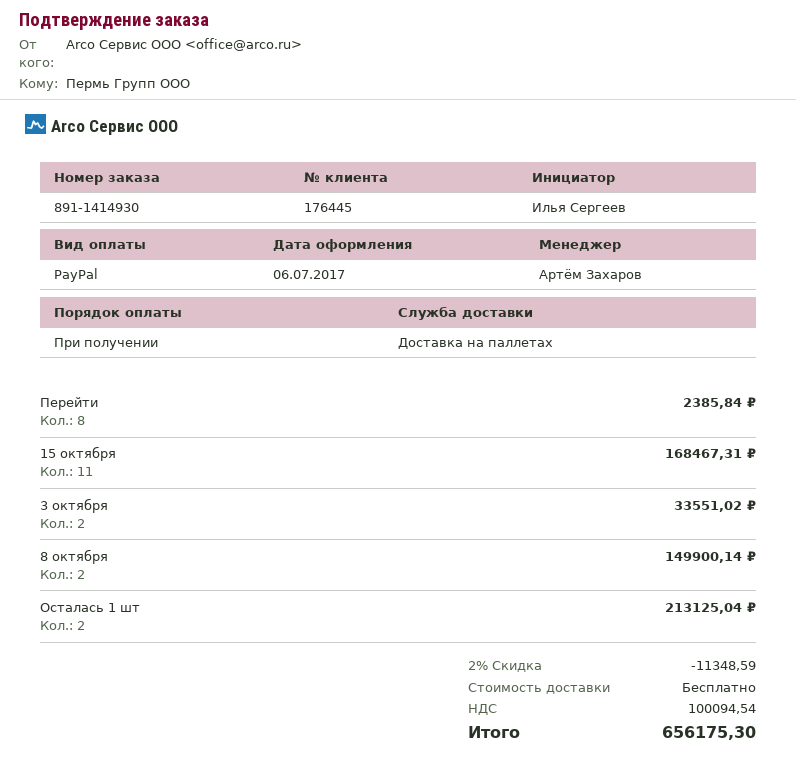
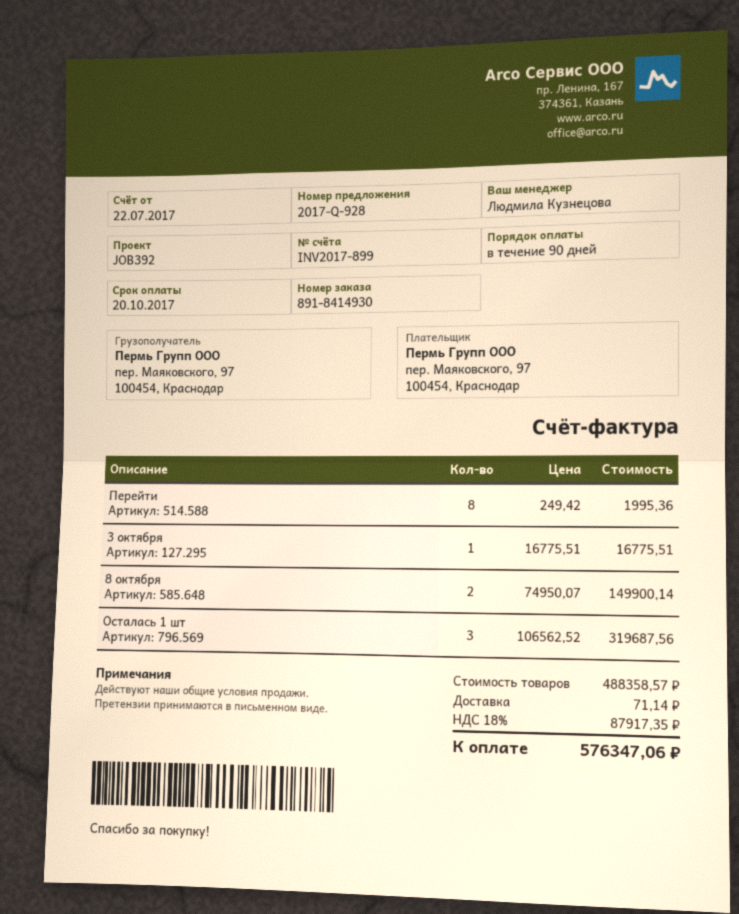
order number: 891-1414930 -> 891-8414930
payment terms: on receipt -> 90 days
sales rep: Артём Захаров -> Людмила Кузнецова
Перейти: 8 for 2385.84 -> 8 for 1995.36
15 октября: 11 for 168467.31 -> none
3 октября: 2 for 33551.02 -> 1 for 16775.51
Осталась 1 шт: 2 for 213125.04 -> 3 for 319687.56
discount: 2% = 11348.59 -> none
shipping: 0.00 -> 71.14
tax: 100094.54 -> 87917.35
total: 656175.30 -> 576347.06

